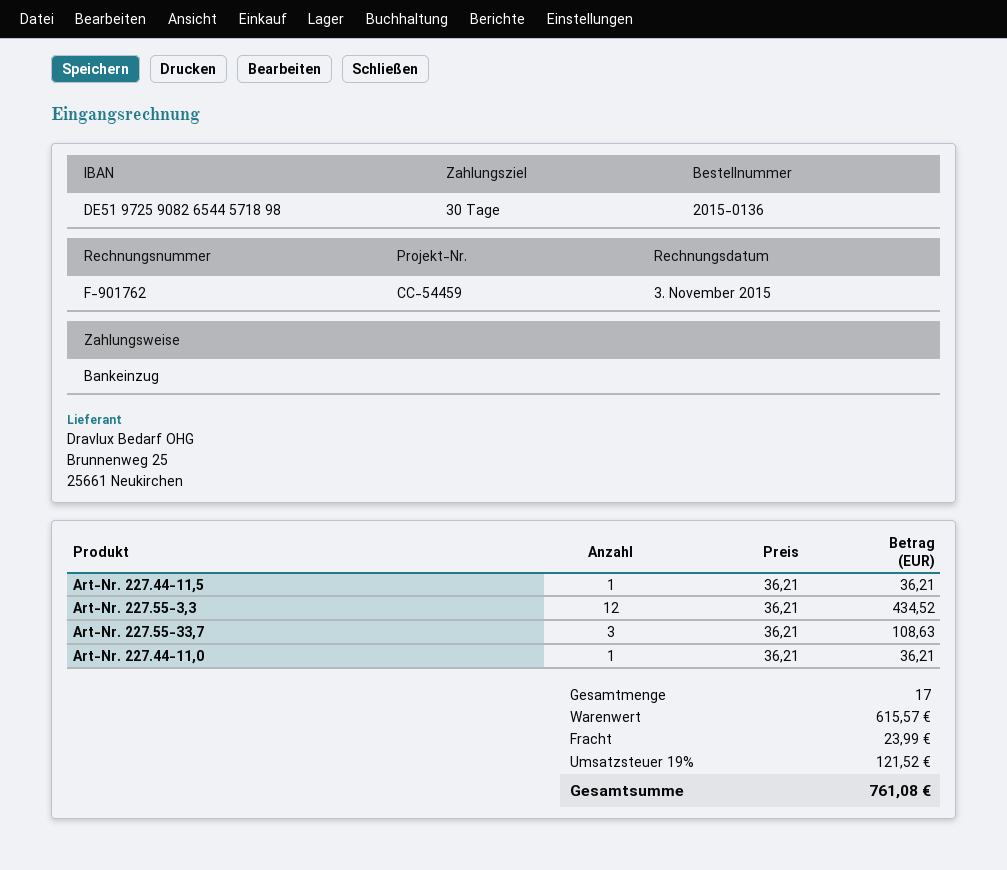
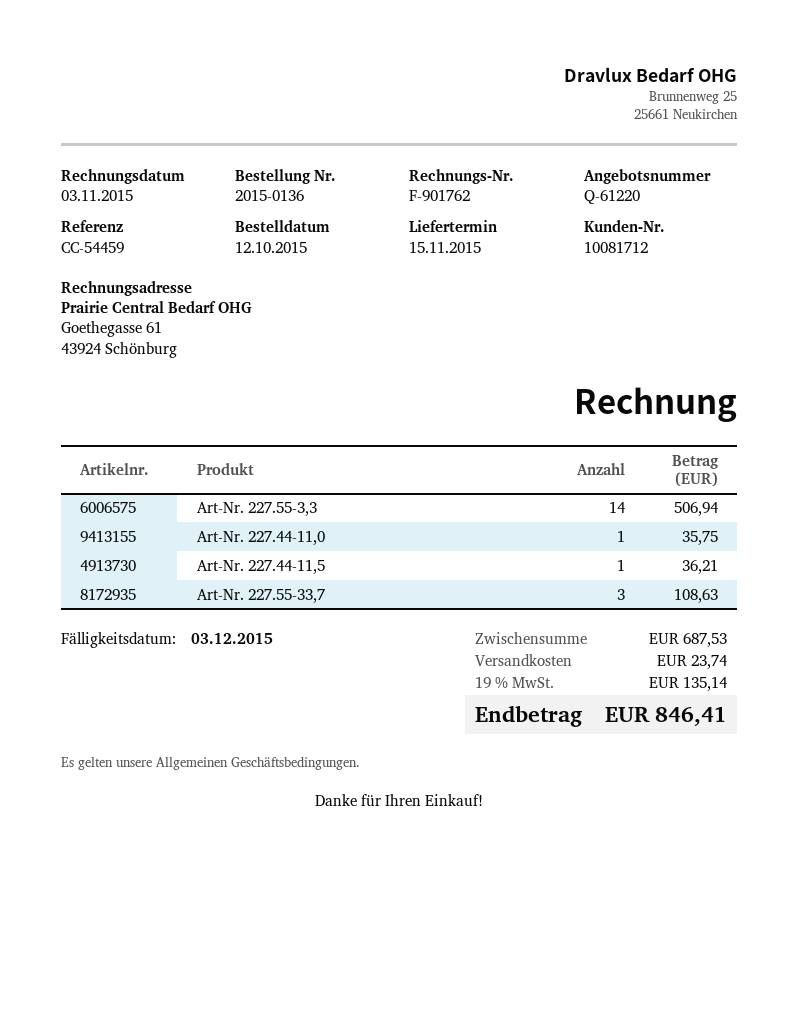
Art-Nr. 227.55-3,3: 12 for 434.52 -> 14 for 506.94
Art-Nr. 227.44-11,0: 1 for 36.21 -> 1 for 35.75
subtotal: 615.57 -> 687.53
shipping: 23.99 -> 23.74
tax: 19% = 121.52 -> 19% = 135.14
total: 761.08 -> 846.41

